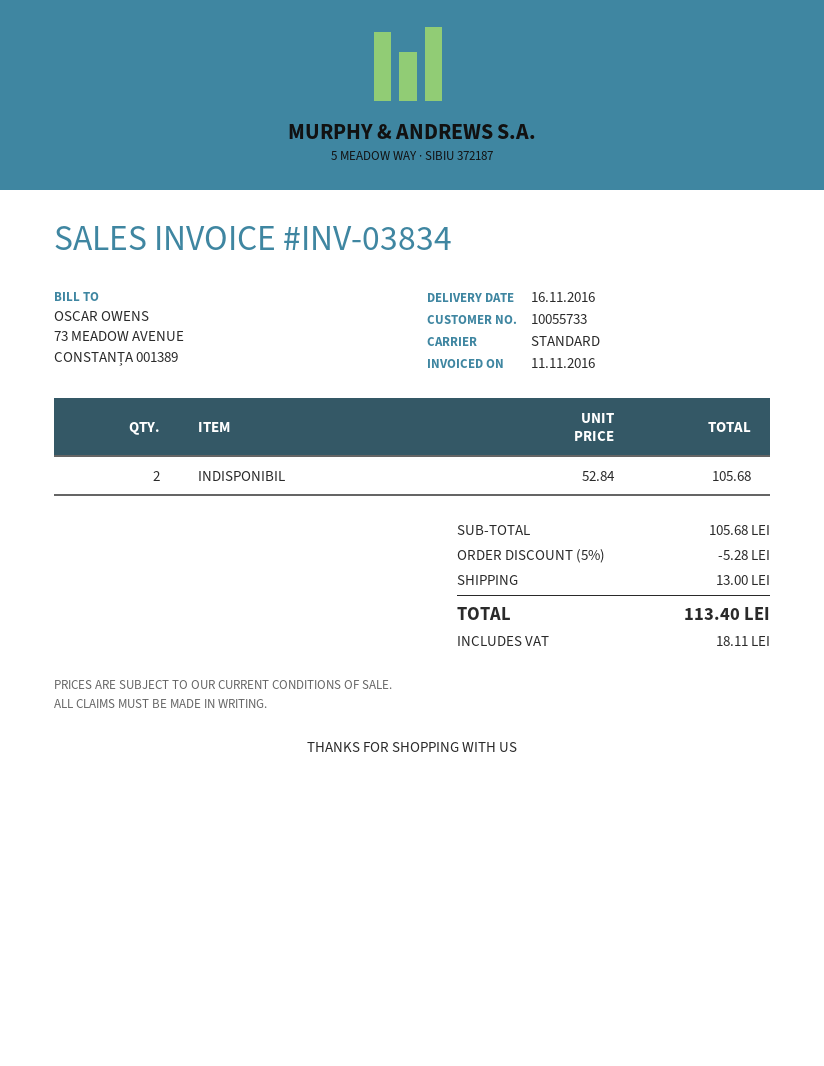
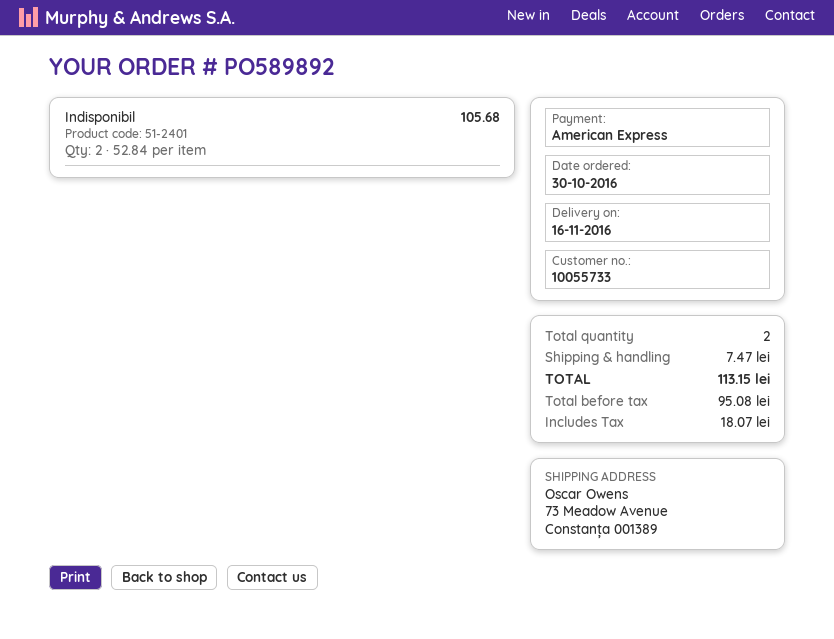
discount: 5% = 5.28 -> none
shipping: 13.00 -> 7.47
tax: 18.11 -> 18.07
total: 113.40 -> 113.15

